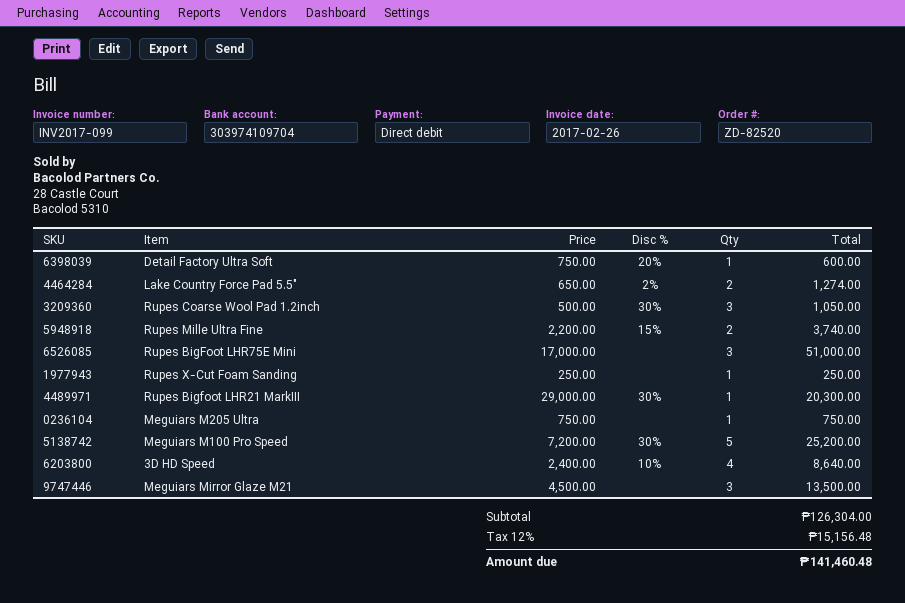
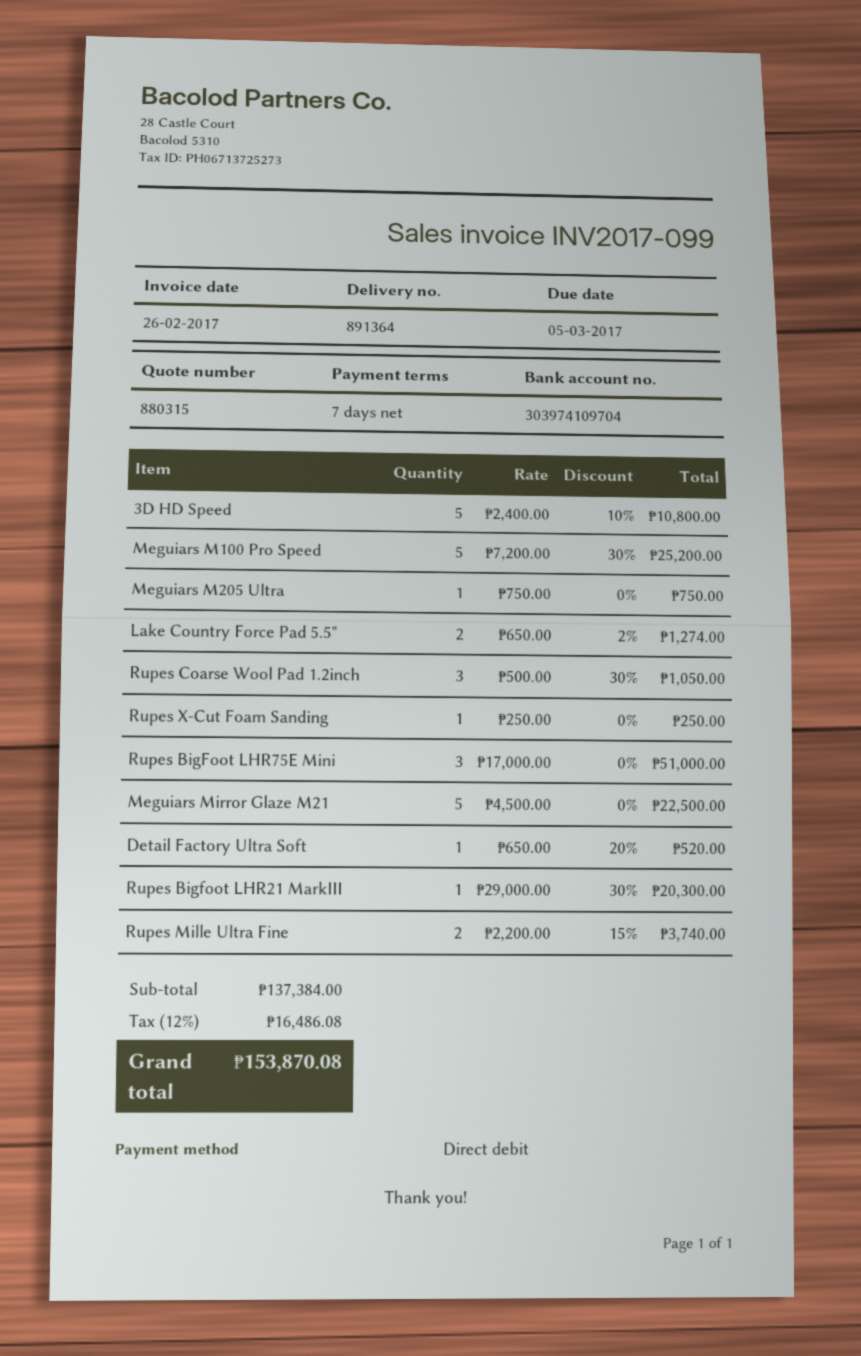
Detail Factory Ultra Soft: 1 x 750.00 - 20% = 600.00 -> 1 x 650.00 - 20% = 520.00
3D HD Speed: 4 x 2400.00 - 10% = 8640.00 -> 5 x 2400.00 - 10% = 10800.00
Meguiars Mirror Glaze M21: 3 x 4500.00 = 13500.00 -> 5 x 4500.00 = 22500.00
subtotal: 126304.00 -> 137384.00
tax: 12% = 15156.48 -> 12% = 16486.08
total: 141460.48 -> 153870.08

